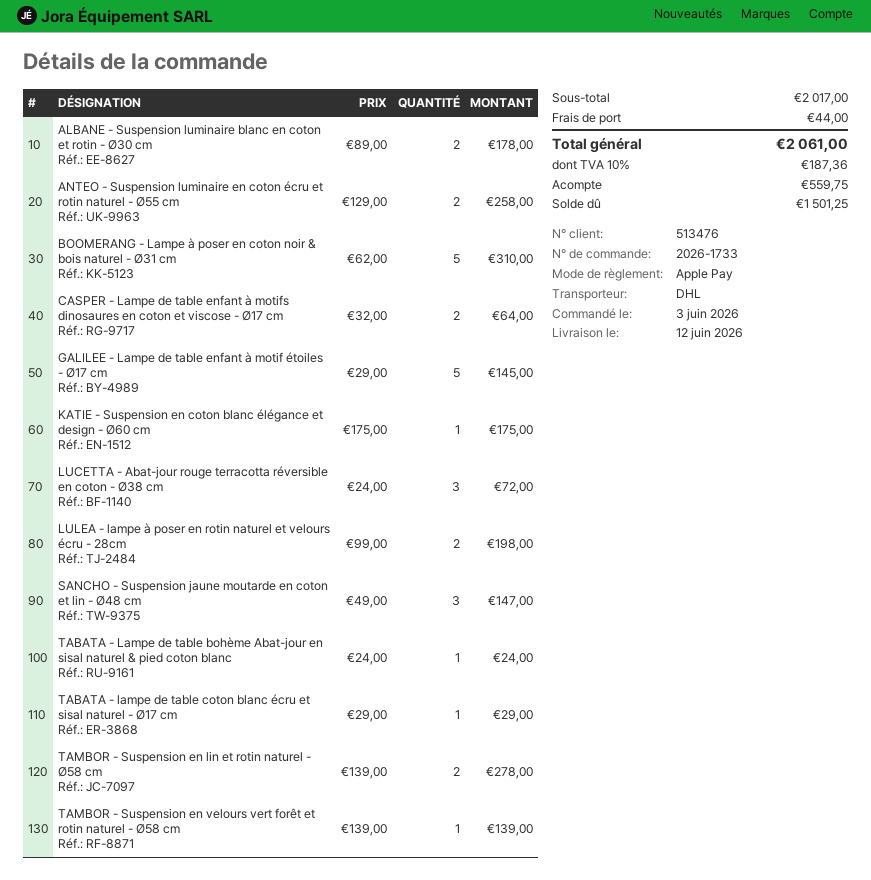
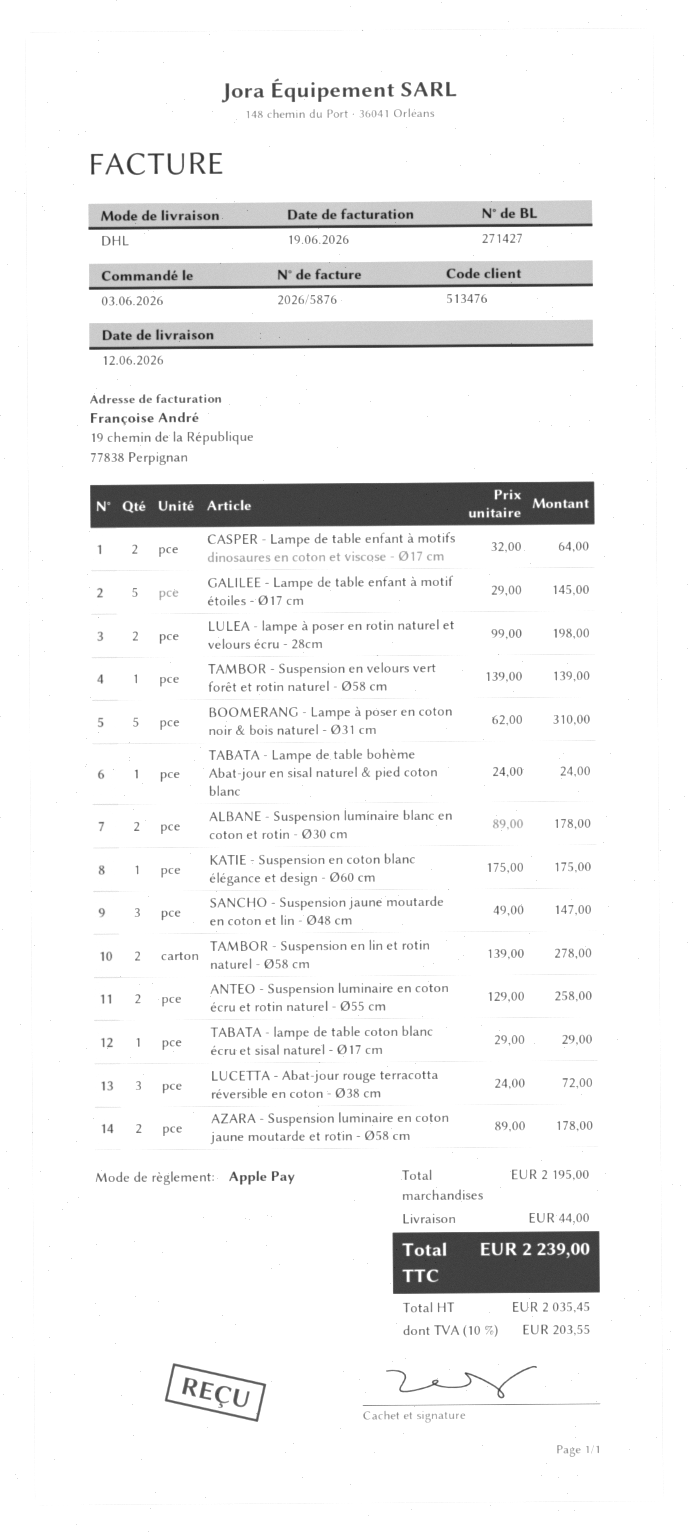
AZARA - Suspension luminaire en coton jaune moutarde et rotin - Ø58 cm: none -> 2 x 89.00 = 178.00
subtotal: 2017.00 -> 2195.00
tax: 10% = 187.36 -> 10% = 203.55
total: 2061.00 -> 2239.00

